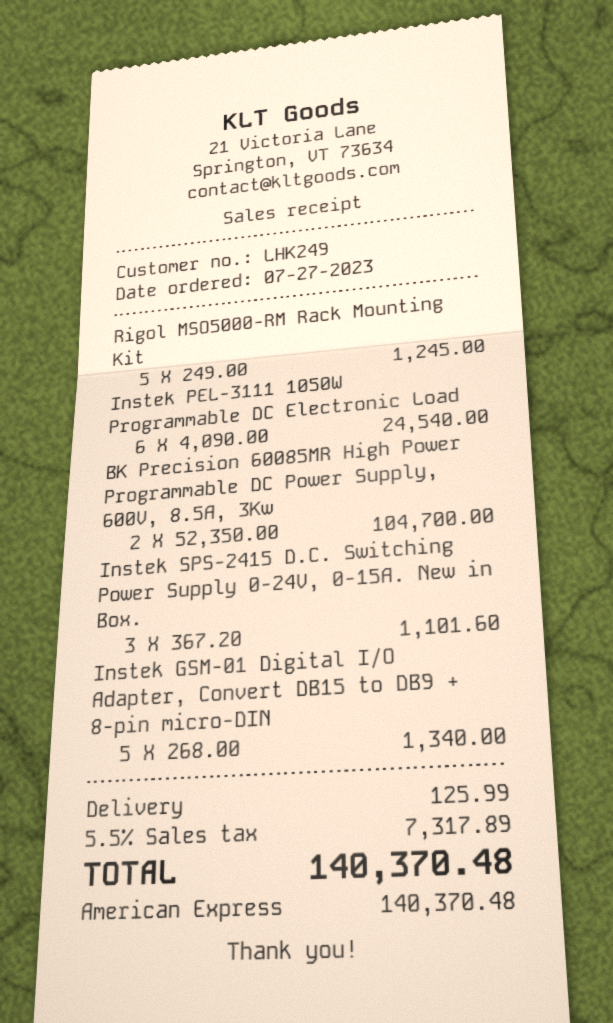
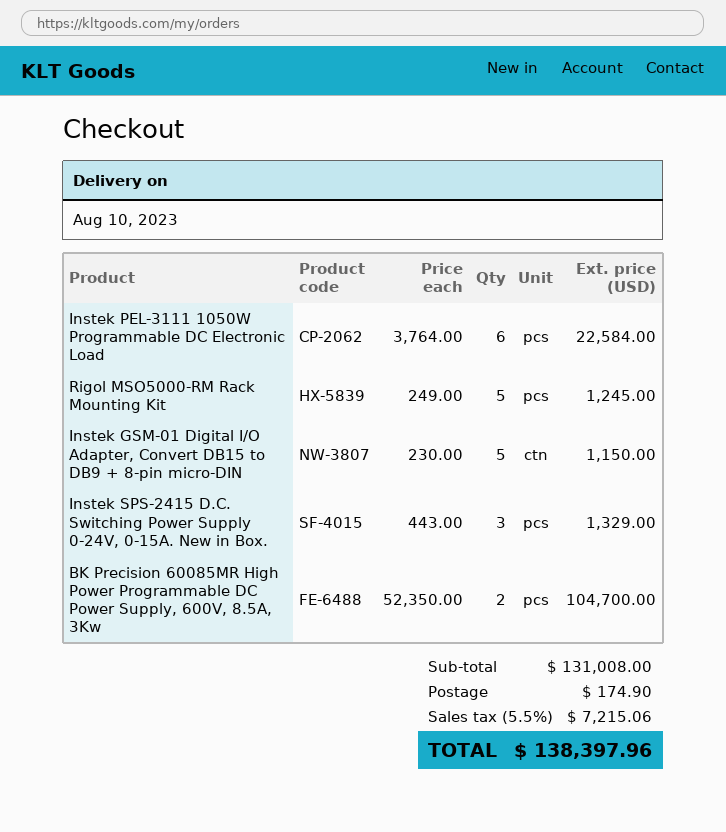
Instek PEL-3111 1050W Programmable DC Electronic Load: 6 x 4090.00 = 24540.00 -> 6 x 3764.00 = 22584.00
Instek SPS-2415 D.C. Switching Power Supply 0-24V, 0-15A. New in Box.: 3 x 367.20 = 1101.60 -> 3 x 443.00 = 1329.00
Instek GSM-01 Digital I/O Adapter, Convert DB15 to DB9 + 8-pin micro-DIN: 5 x 268.00 = 1340.00 -> 5 x 230.00 = 1150.00
shipping: 125.99 -> 174.90
tax: 5.5% = 7317.89 -> 5.5% = 7215.06
total: 140370.48 -> 138397.96

